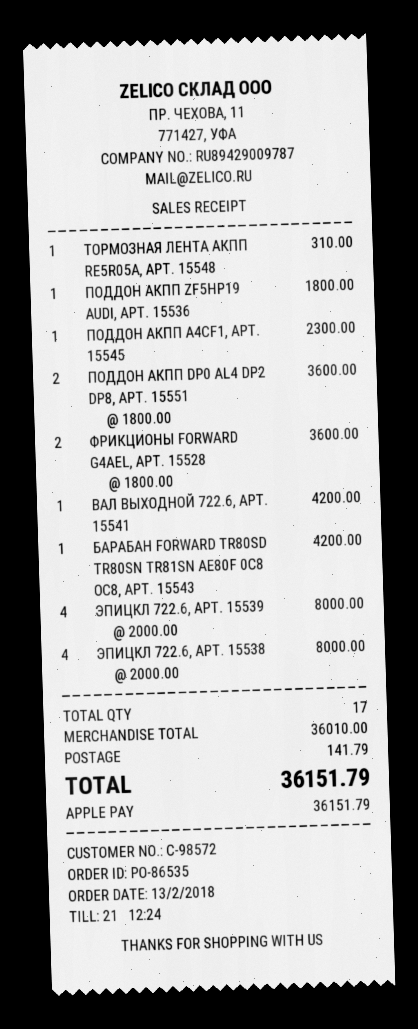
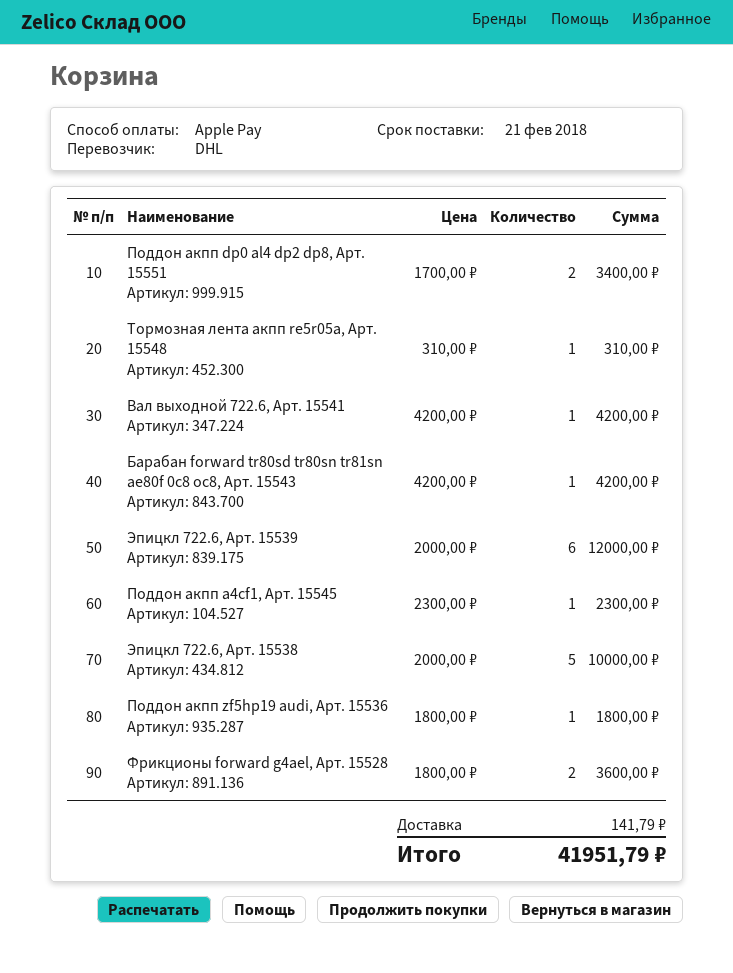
ПОДДОН АКПП DP0 AL4 DP2 DP8, АРТ. 15551: 2 x 1800.00 = 3600.00 -> 2 x 1700.00 = 3400.00
ЭПИЦКЛ 722.6, АРТ. 15539: 4 x 2000.00 = 8000.00 -> 6 x 2000.00 = 12000.00
ЭПИЦКЛ 722.6, АРТ. 15538: 4 x 2000.00 = 8000.00 -> 5 x 2000.00 = 10000.00
total: 36151.79 -> 41951.79

